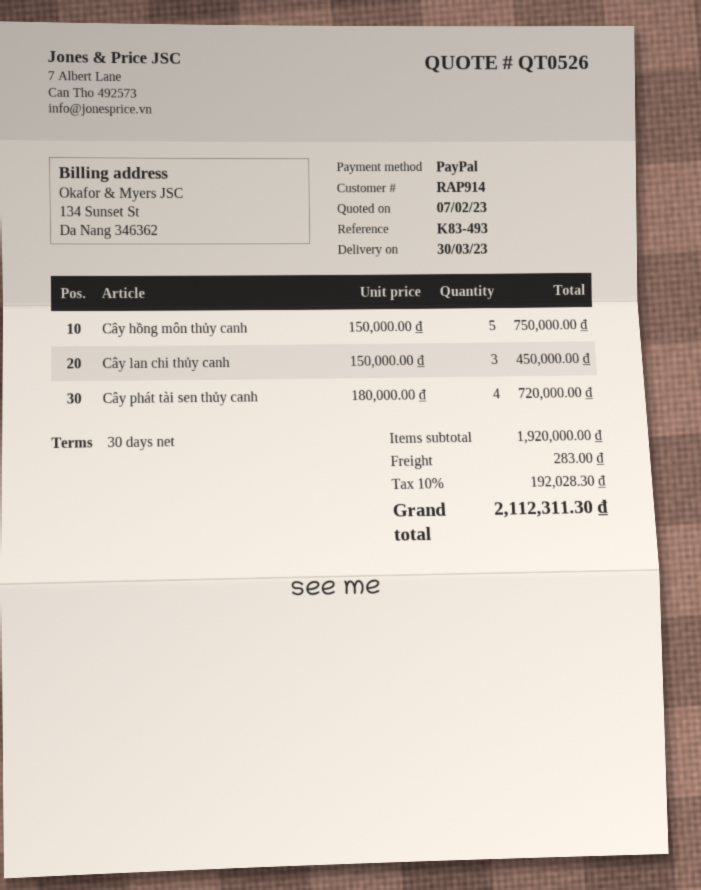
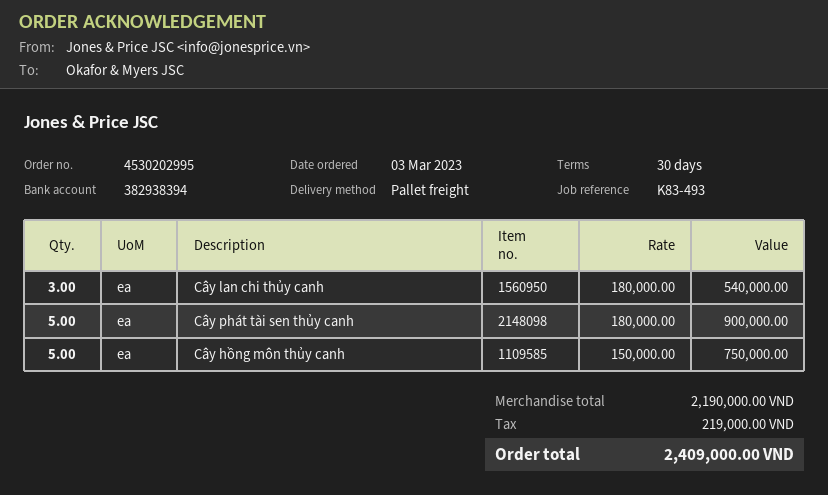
Cây lan chi thủy canh: 3 x 150000.00 = 450000.00 -> 3 x 180000.00 = 540000.00
Cây phát tài sen thủy canh: 4 x 180000.00 = 720000.00 -> 5 x 180000.00 = 900000.00
subtotal: 1920000.00 -> 2190000.00
shipping: 283.00 -> none
tax: 192028.30 -> 219000.00
total: 2112311.30 -> 2409000.00

